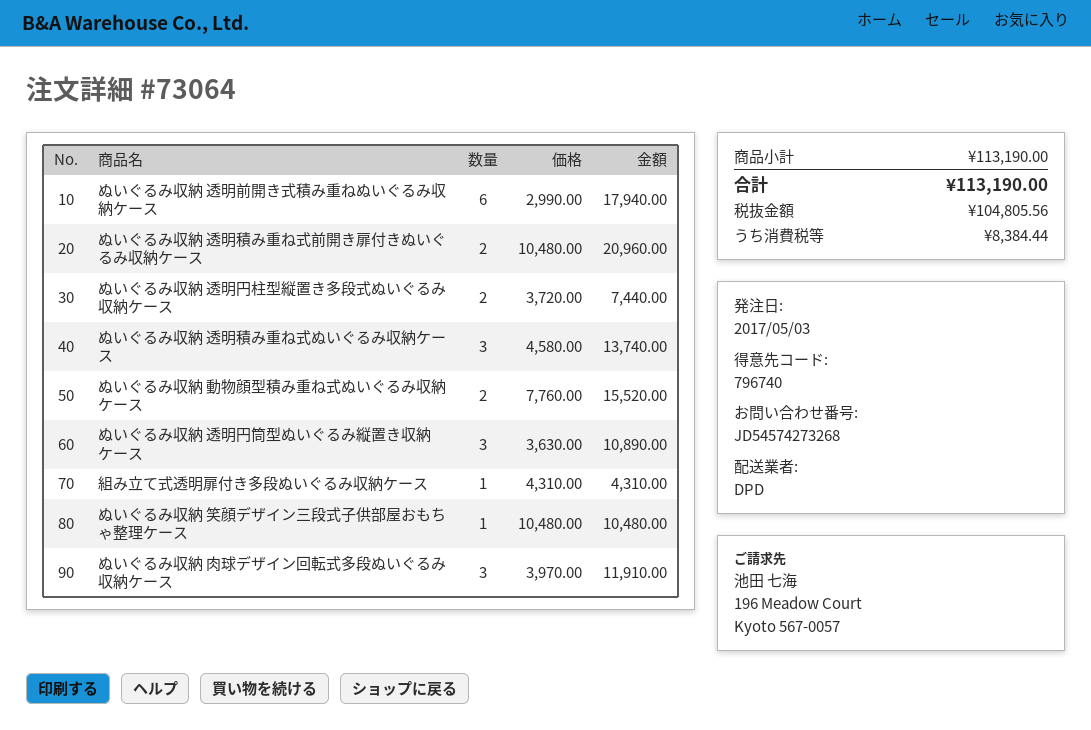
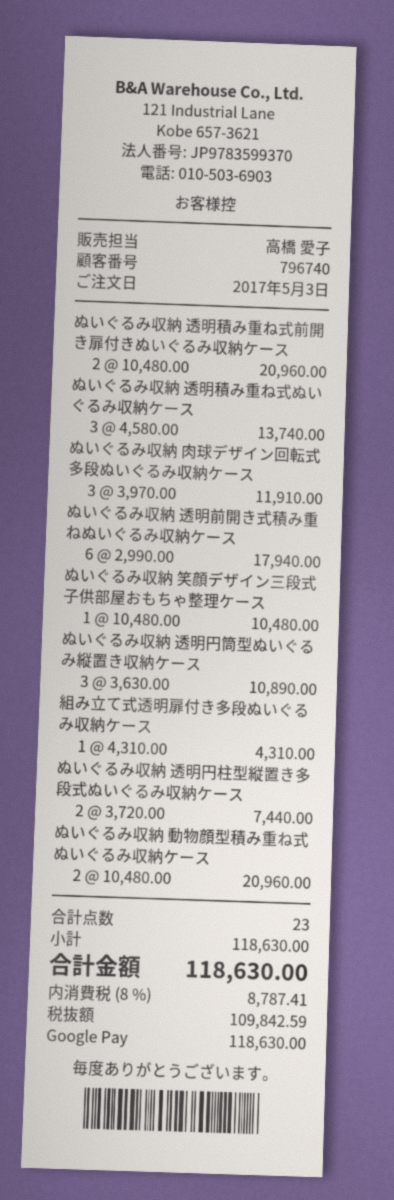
ぬいぐるみ収納 動物顔型積み重ね式ぬいぐるみ収納ケース: 2 x 7760.00 = 15520.00 -> 2 x 10480.00 = 20960.00
subtotal: 113190.00 -> 118630.00
net: 104805.56 -> 109842.59
tax: 8384.44 -> 8787.41
total: 113190.00 -> 118630.00

